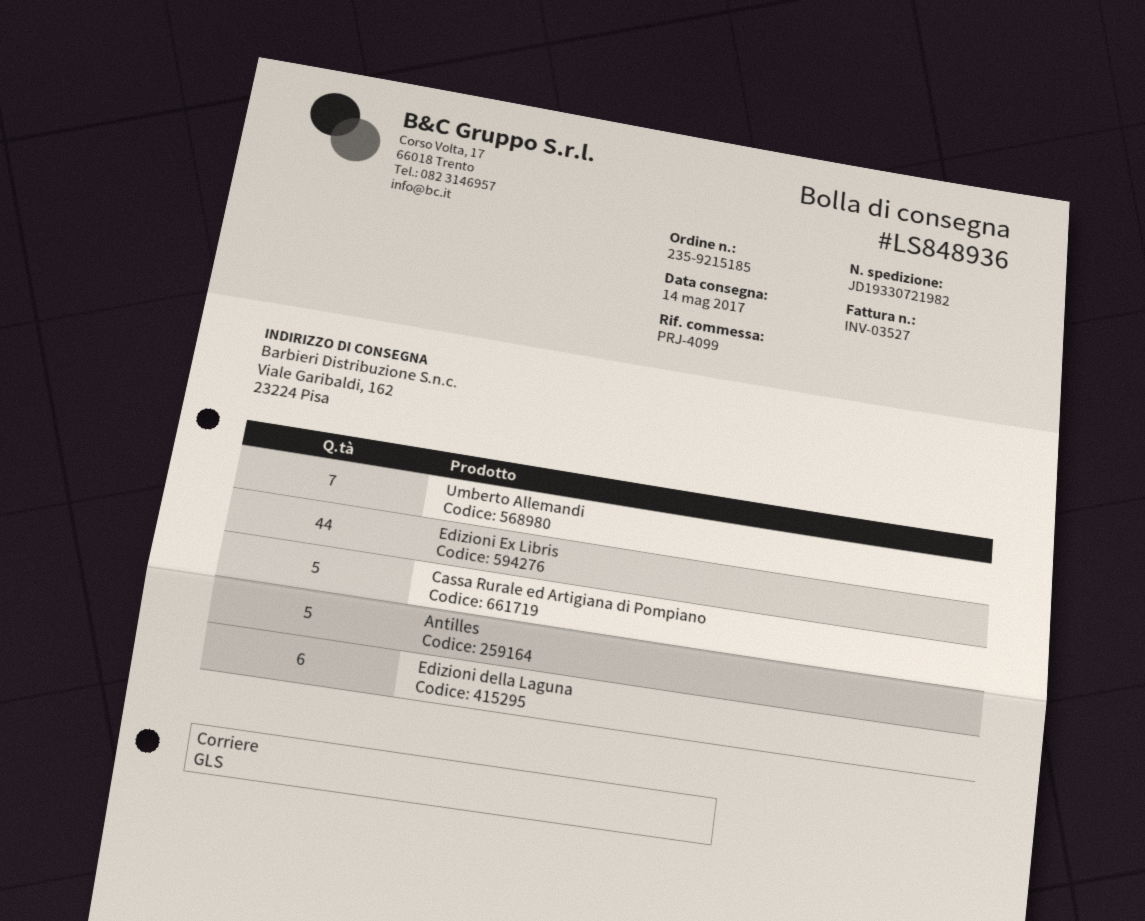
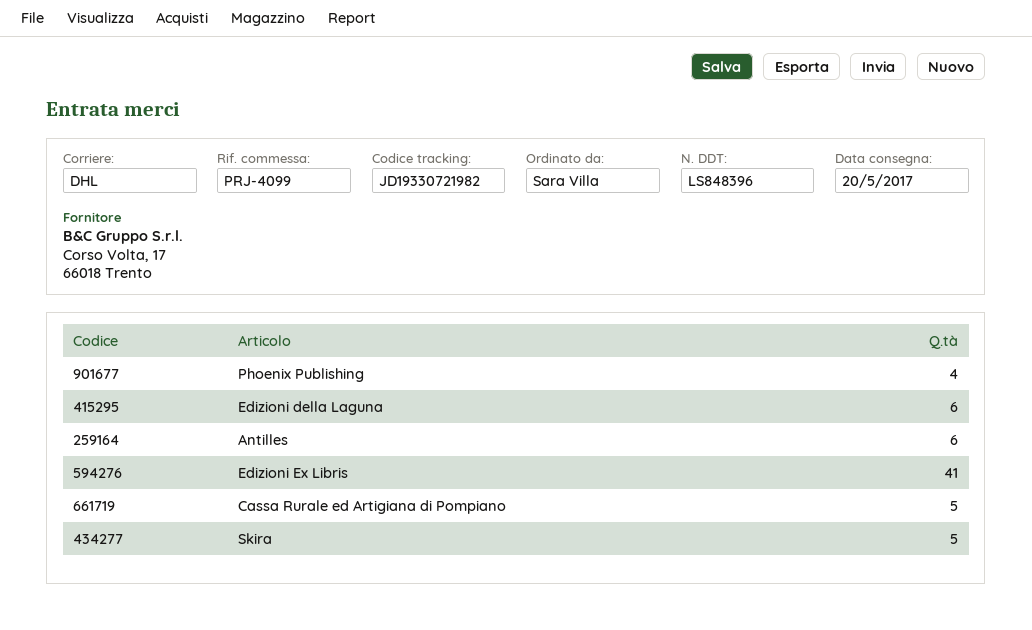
delivery note number: LS848936 -> LS848396
delivery date: 2017-05-14 -> 2017-05-20
shipping method: GLS -> DHL
Umberto Allemandi: 7 -> none
Edizioni Ex Libris: 44 -> 41
Antilles: 5 -> 6
Phoenix Publishing: none -> 4
Skira: none -> 5

